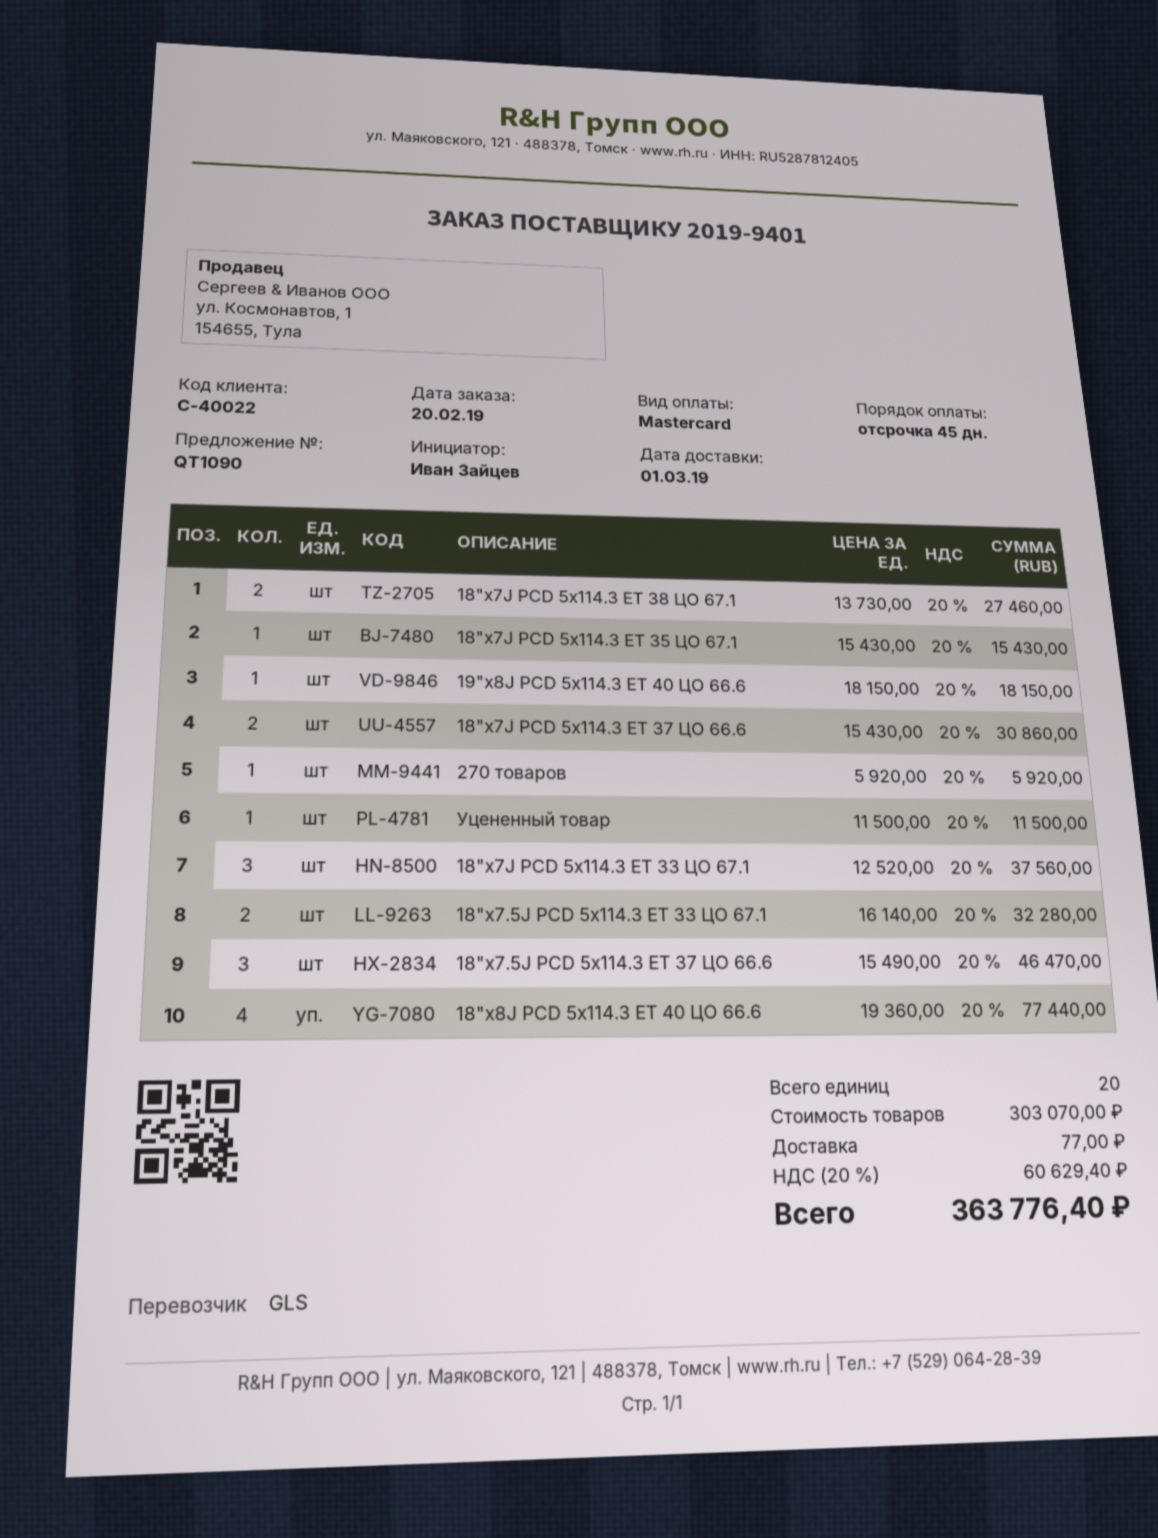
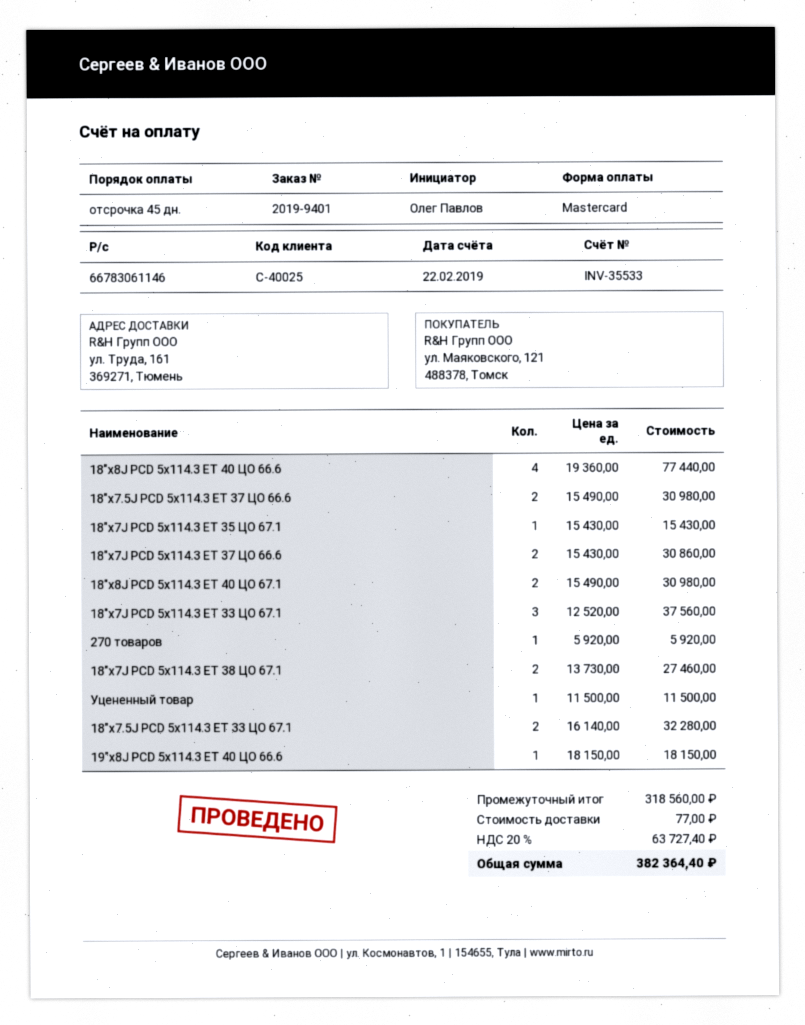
customer number: C-40022 -> C-40025
ordered by: Иван Зайцев -> Олег Павлов
18"x7.5J PCD 5x114.3 ЕТ 37 ЦО 66.6: 3 x 15490.00 = 46470.00 -> 2 x 15490.00 = 30980.00
18"x8J PCD 5x114.3 ЕТ 40 ЦО 67.1: none -> 2 x 15490.00 = 30980.00
subtotal: 303070.00 -> 318560.00
tax: 20% = 60629.40 -> 20% = 63727.40
total: 363776.40 -> 382364.40

